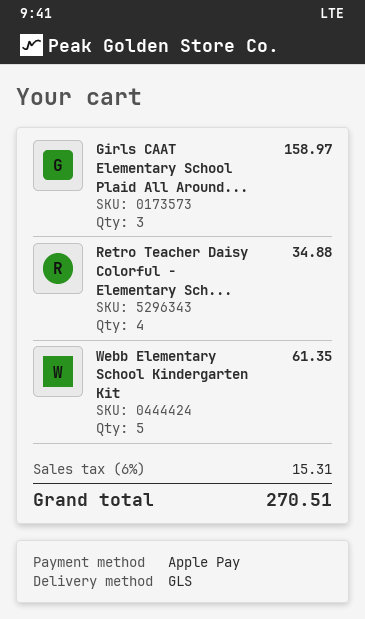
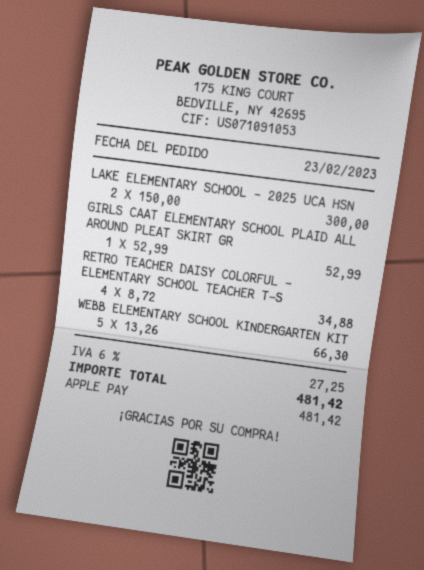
Girls CAAT Elementary School Plaid All Around...: 3 for 158.97 -> 1 for 52.99
Webb Elementary School Kindergarten Kit: 5 for 61.35 -> 5 for 66.30
LAKE ELEMENTARY SCHOOL - 2025 UCA HSN: none -> 2 for 300.00
tax: 6% = 15.31 -> 6% = 27.25
total: 270.51 -> 481.42

